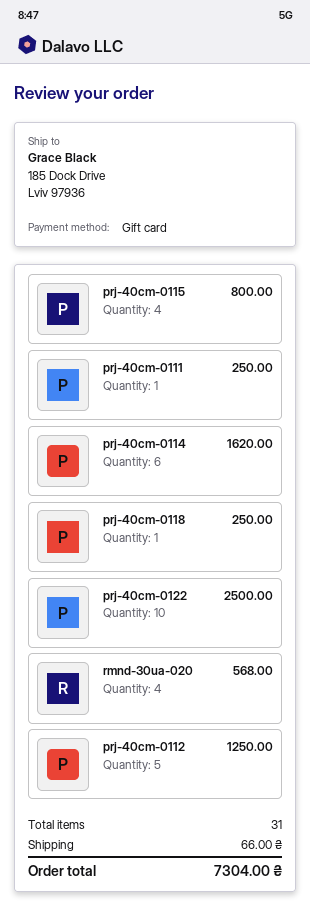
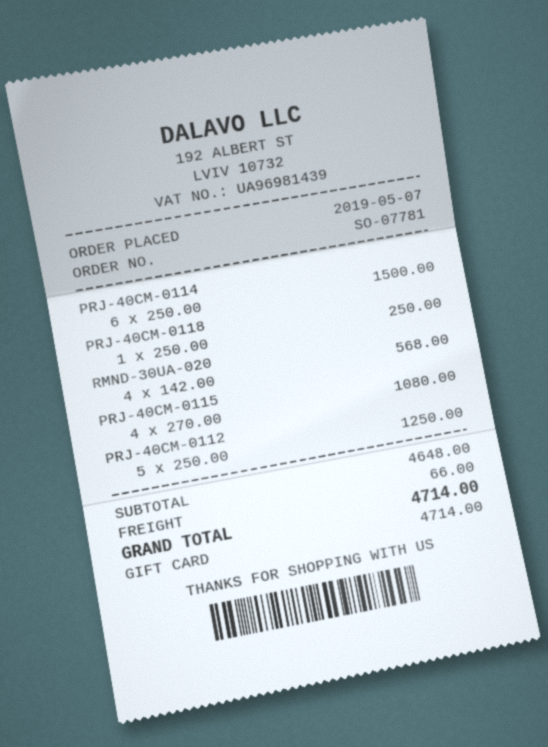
prj-40cm-0115: 4 for 800.00 -> 4 for 1080.00
prj-40cm-0111: 1 for 250.00 -> none
prj-40cm-0114: 6 for 1620.00 -> 6 for 1500.00
prj-40cm-0122: 10 for 2500.00 -> none
total: 7304.00 -> 4714.00

